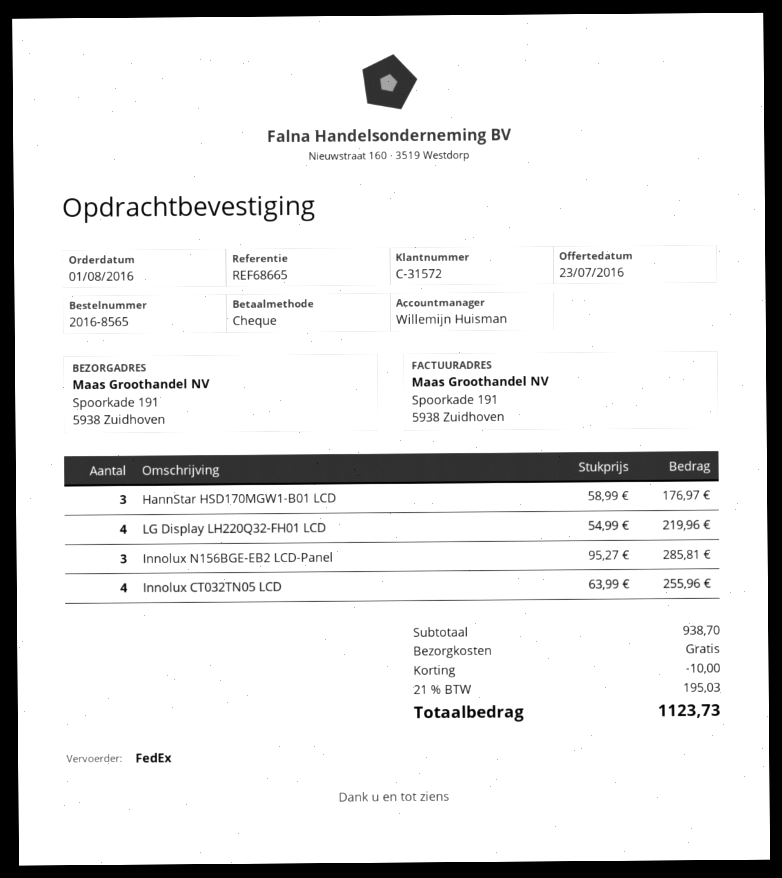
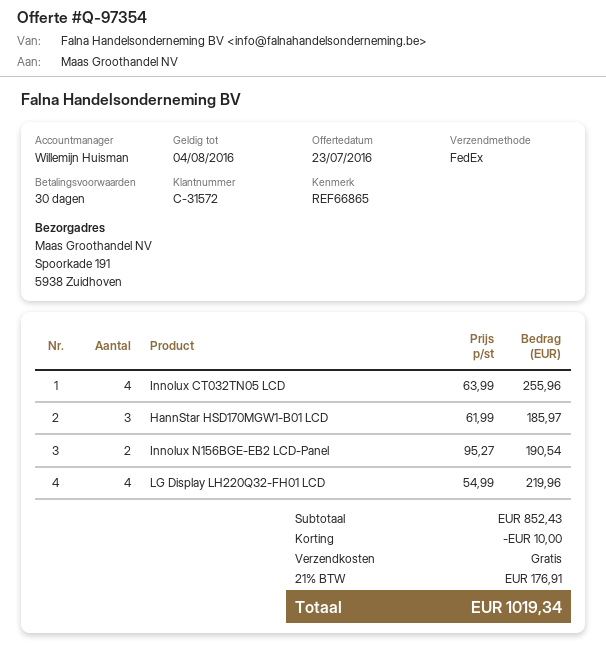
reference: REF68665 -> REF66865
HannStar HSD170MGW1-B01 LCD: 3 x 58.99 = 176.97 -> 3 x 61.99 = 185.97
Innolux N156BGE-EB2 LCD-Panel: 3 x 95.27 = 285.81 -> 2 x 95.27 = 190.54
subtotal: 938.70 -> 852.43
tax: 21% = 195.03 -> 21% = 176.91
total: 1123.73 -> 1019.34

